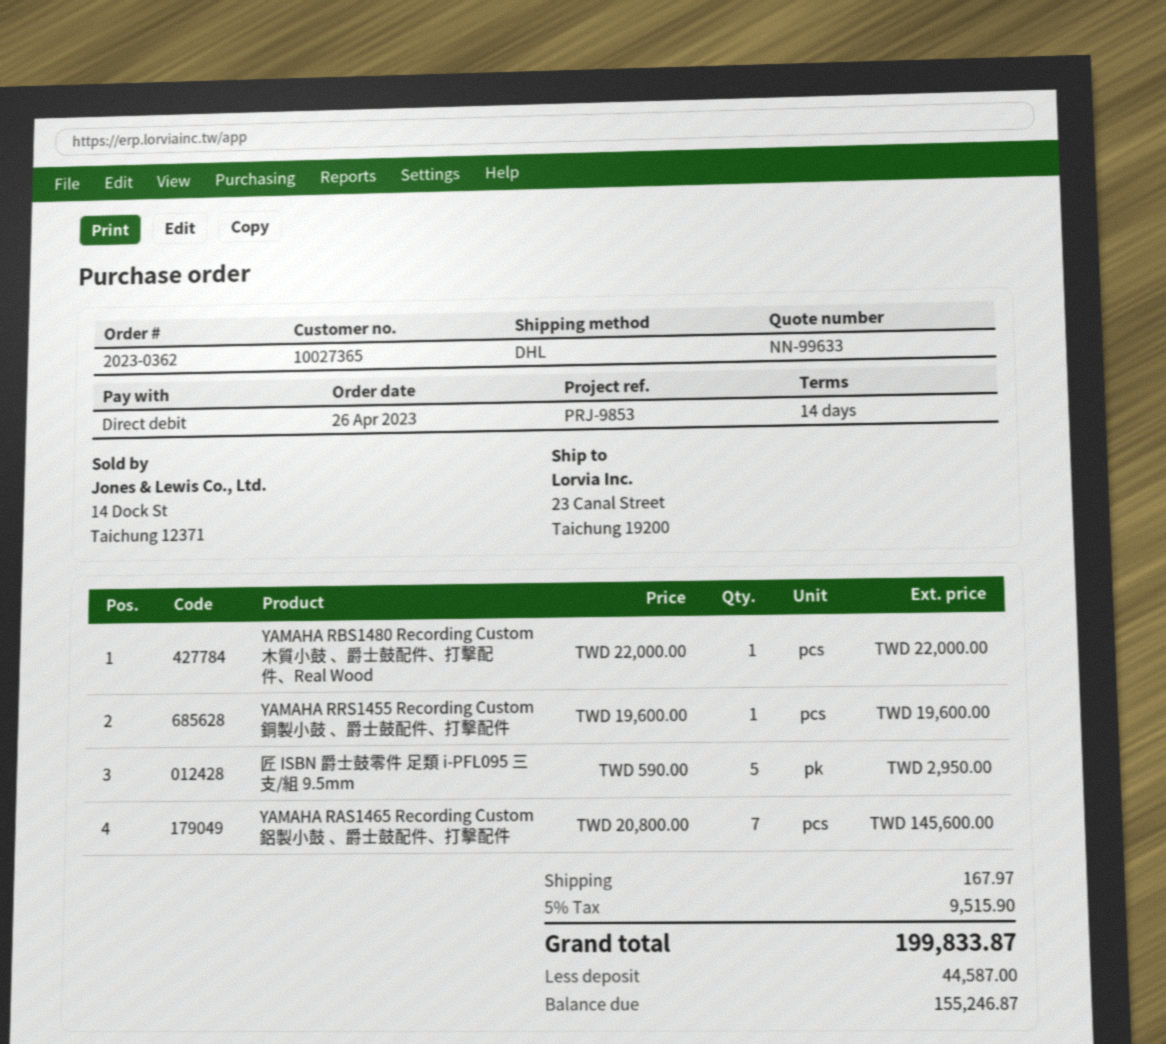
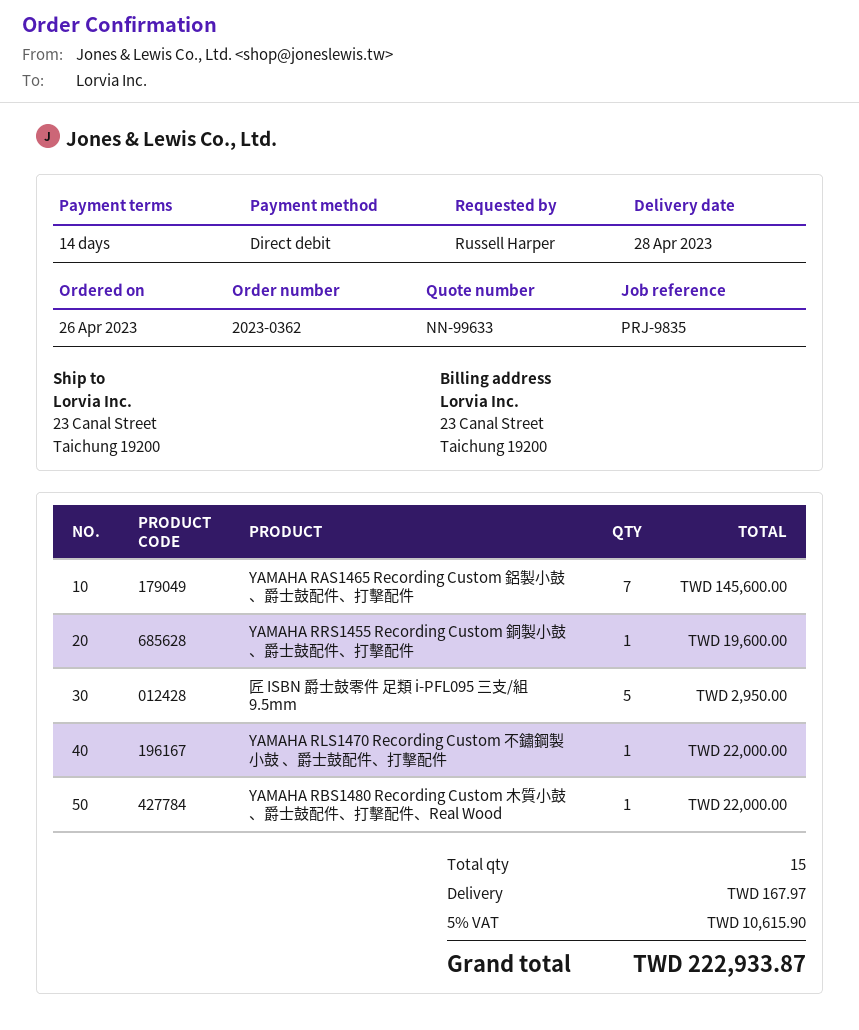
reference: PRJ-9853 -> PRJ-9835
YAMAHA RLS1470 Recording Custom 不鏽鋼製小鼓 、爵士鼓配件、打擊配件: none -> 1 for 22000.00
tax: 5% = 9515.90 -> 5% = 10615.90
total: 199833.87 -> 222933.87

